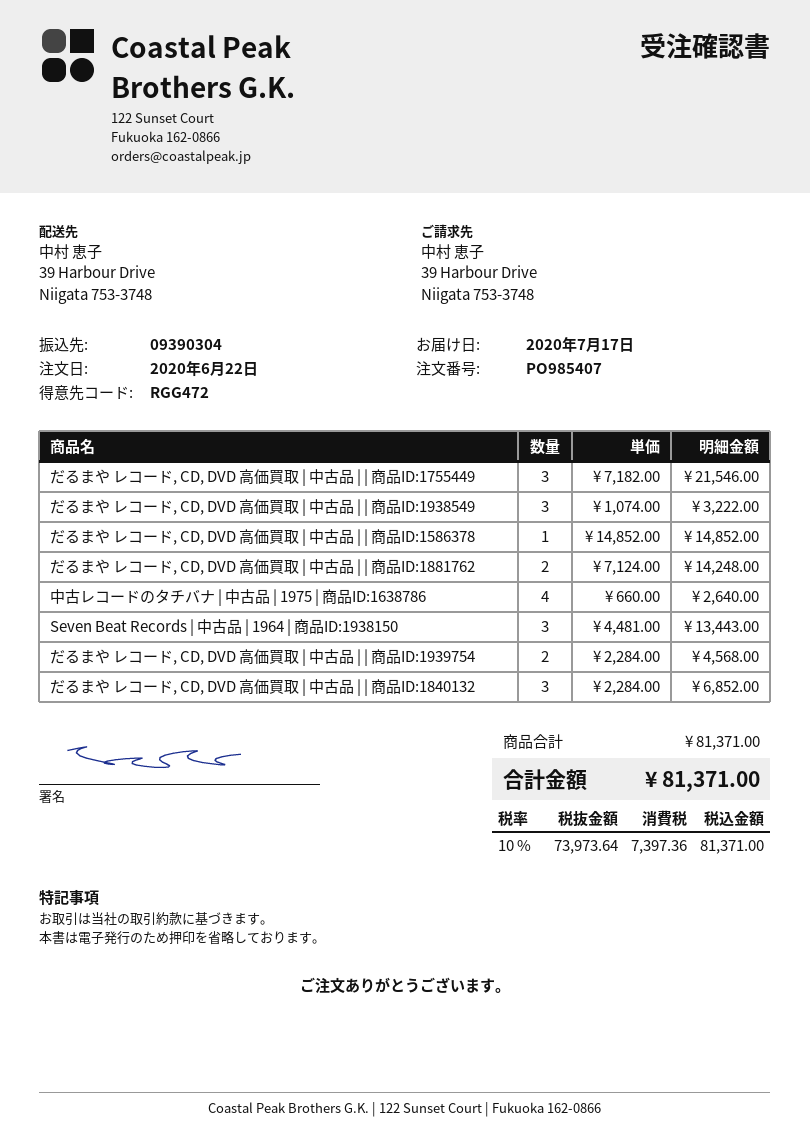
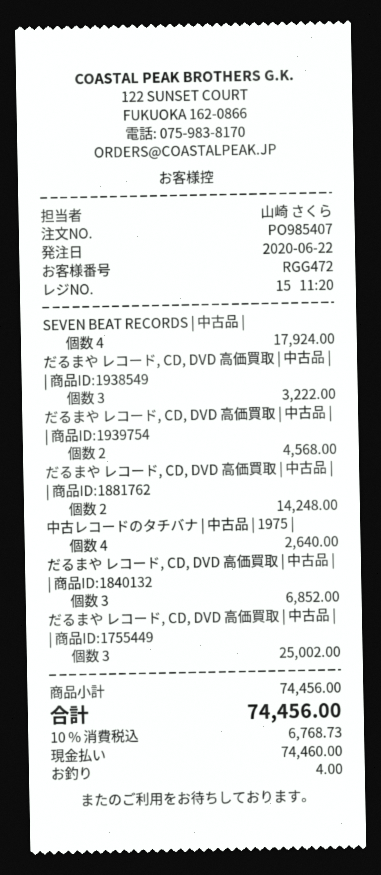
だるまや レコード, CD, DVD 高価買取 | 中古品 | | 商品ID:1755449: 3 for 21546.00 -> 3 for 25002.00
だるまや レコード, CD, DVD 高価買取 | 中古品 | | 商品ID:1586378: 1 for 14852.00 -> none
Seven Beat Records | 中古品 | 1964 | 商品ID:1938150: 3 for 13443.00 -> 4 for 17924.00
subtotal: 81371.00 -> 74456.00
tax: 10% = 7397.36 -> 10% = 6768.73
total: 81371.00 -> 74456.00

